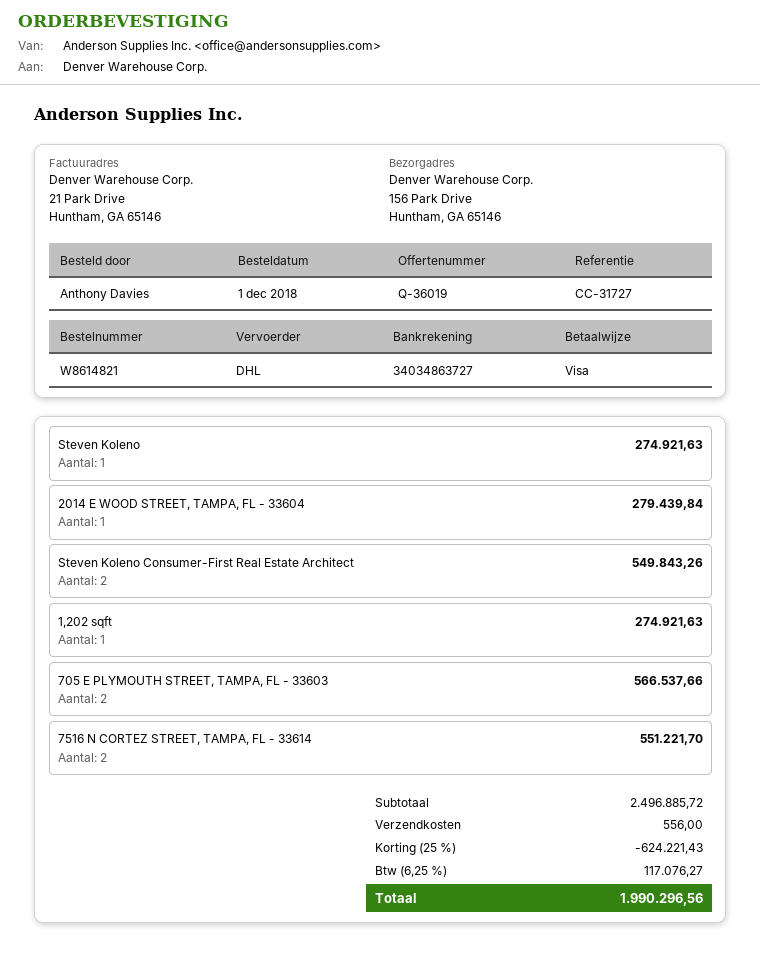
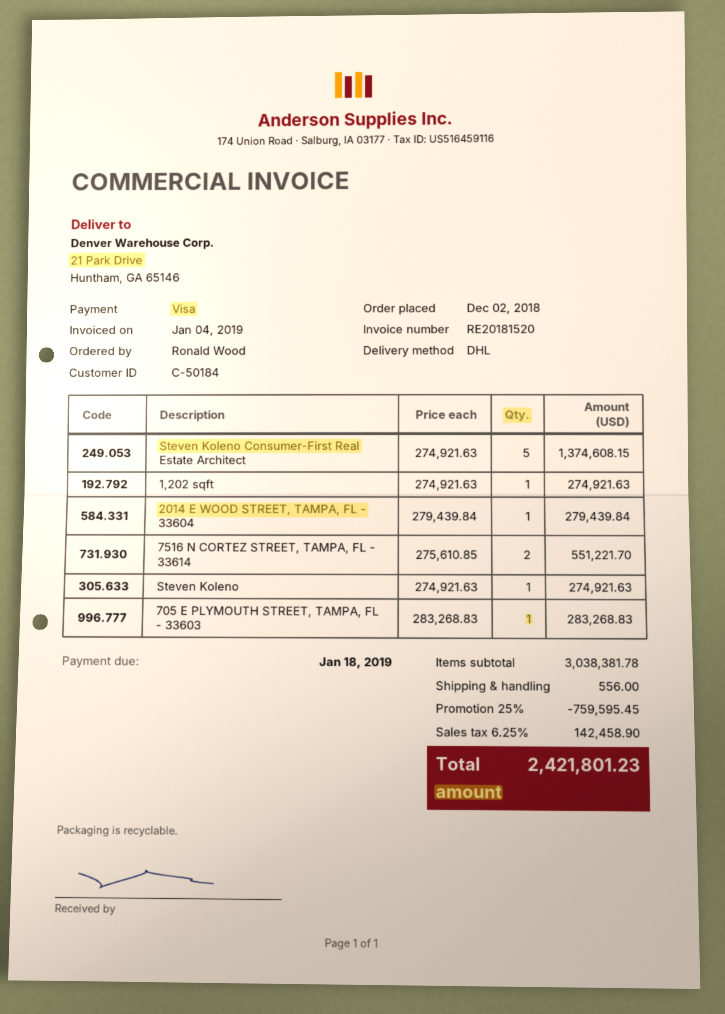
order date: 2018-12-01 -> 2018-12-02
ordered by: Anthony Davies -> Ronald Wood
ship to: 156 Park Drive, Huntham, GA 65146 -> 21 Park Drive, Huntham, GA 65146
Steven Koleno Consumer-First Real Estate Architect: 2 for 549843.26 -> 5 for 1374608.15
705 E PLYMOUTH STREET, TAMPA, FL - 33603: 2 for 566537.66 -> 1 for 283268.83
subtotal: 2496885.72 -> 3038381.78
discount: 25% = 624221.43 -> 25% = 759595.45
tax: 6.25% = 117076.27 -> 6.25% = 142458.90
total: 1990296.56 -> 2421801.23

